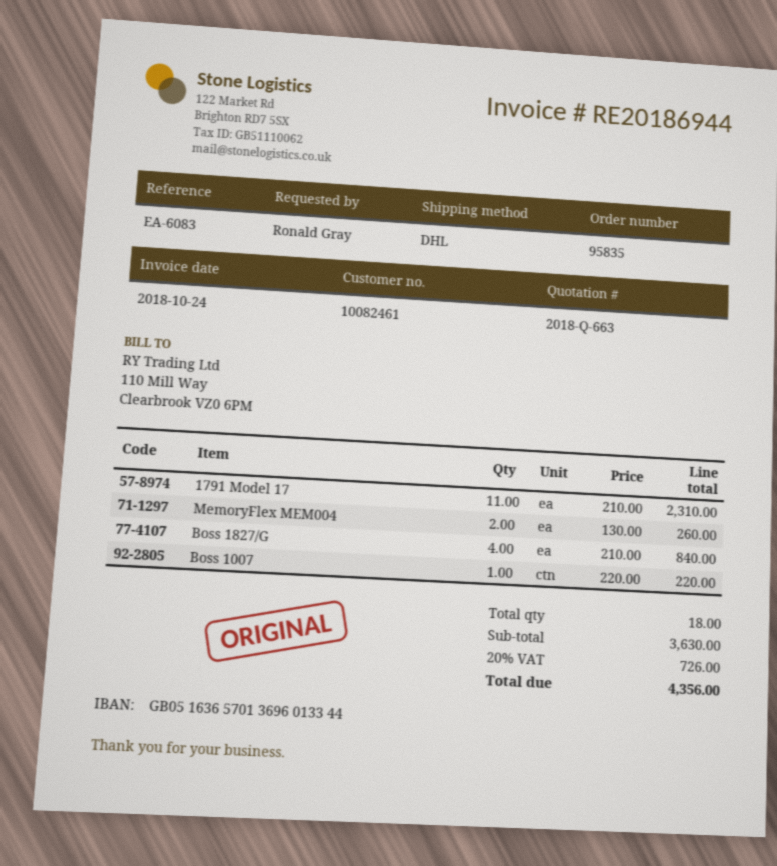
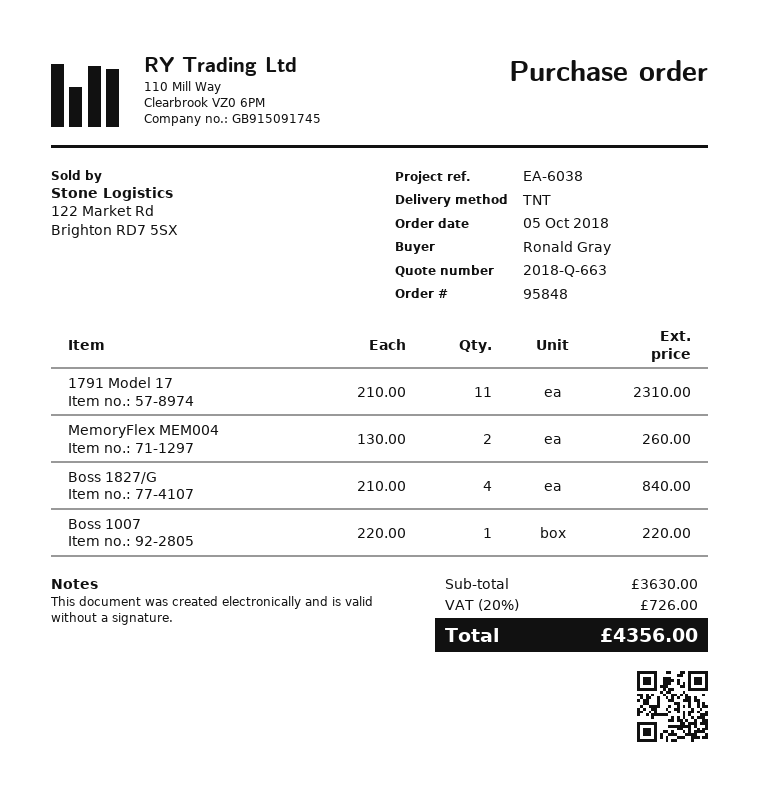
order number: 95835 -> 95848
reference: EA-6083 -> EA-6038
shipping method: DHL -> TNT

